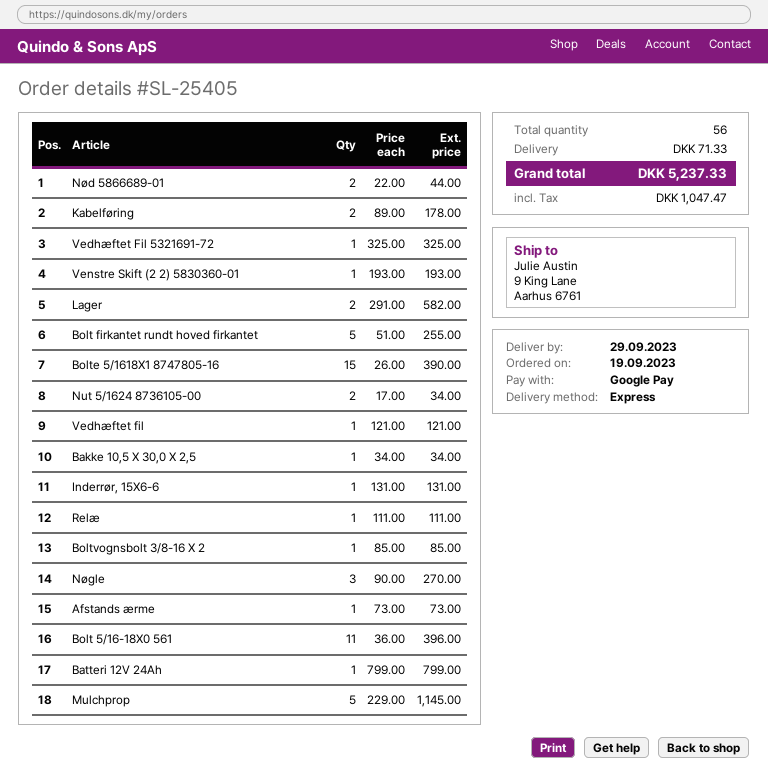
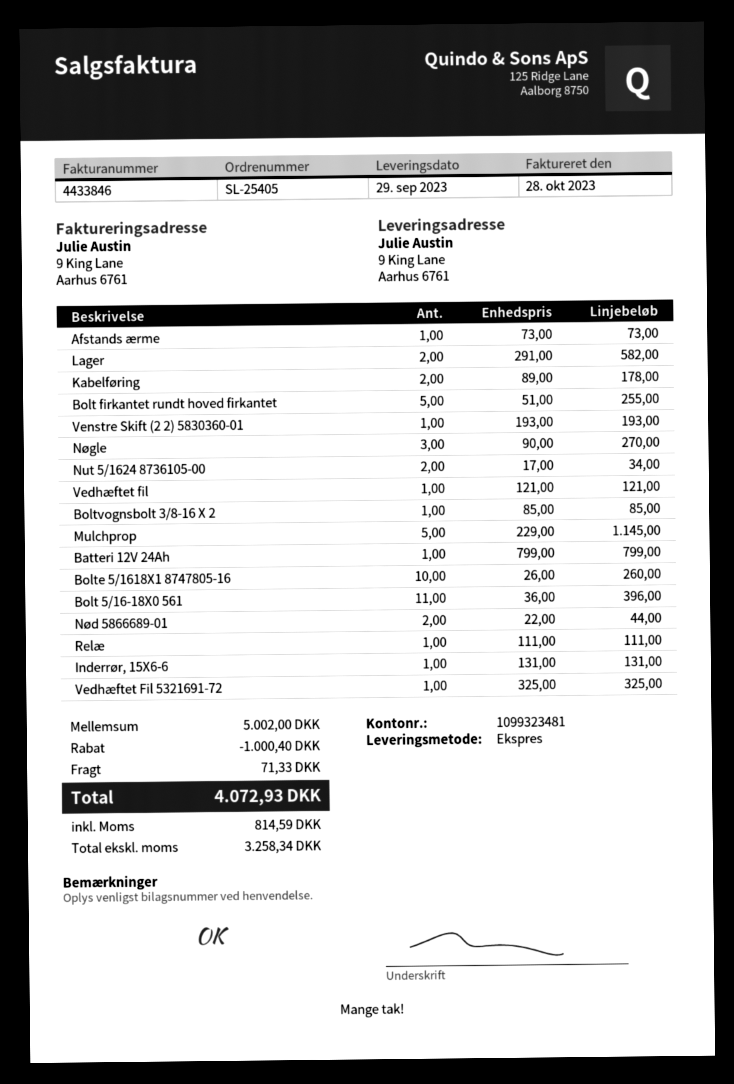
Bolte 5/1618X1 8747805-16: 15 x 26.00 = 390.00 -> 10 x 26.00 = 260.00
Bakke 10,5 X 30,0 X 2,5: 1 x 34.00 = 34.00 -> none
discount: none -> 1000.40
tax: 1047.47 -> 814.59
total: 5237.33 -> 4072.93

